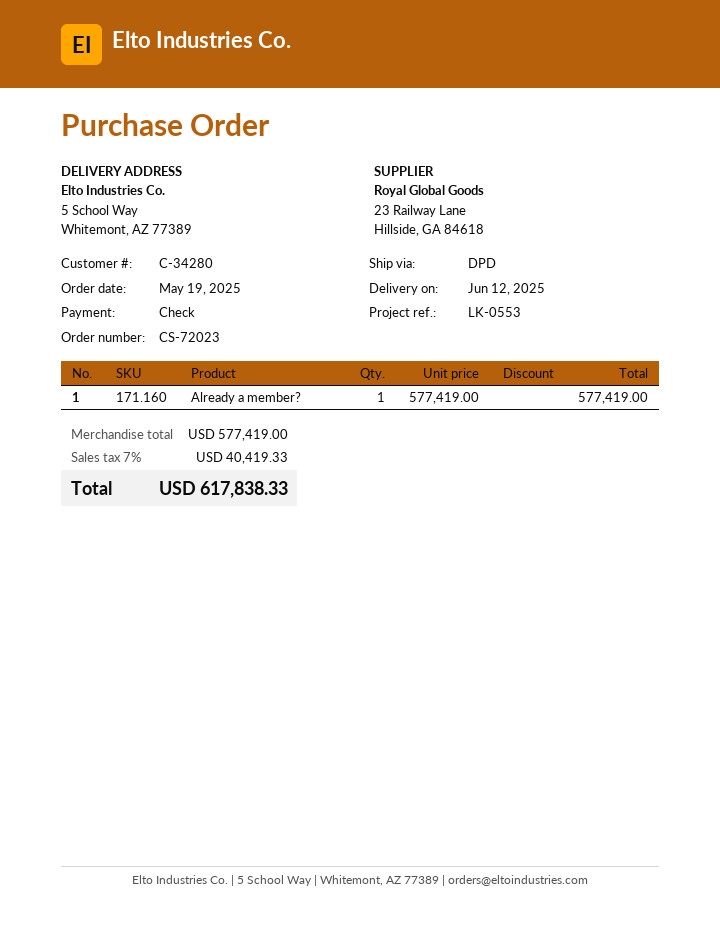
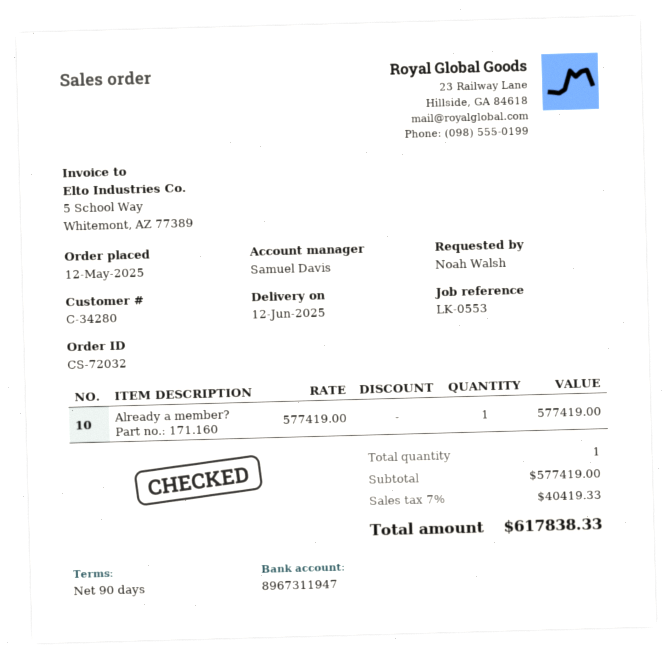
order number: CS-72023 -> CS-72032
order date: 2025-05-19 -> 2025-05-12

